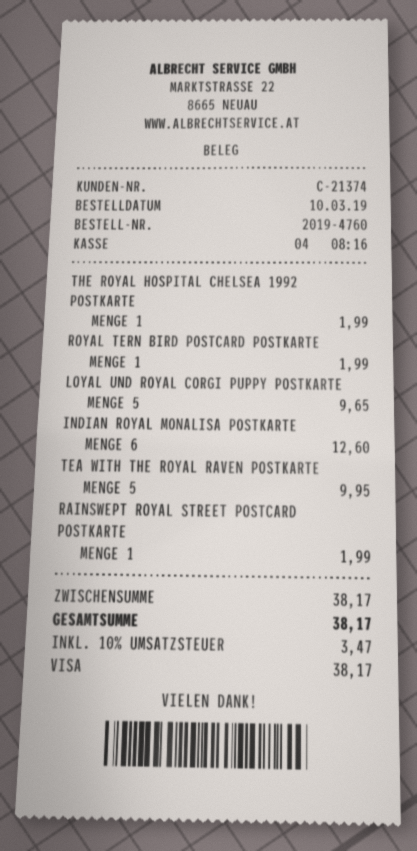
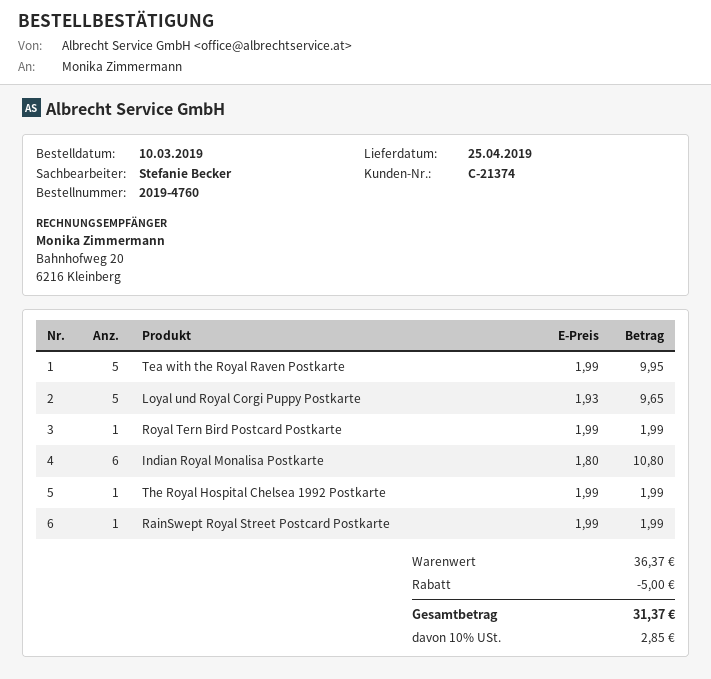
INDIAN ROYAL MONALISA POSTKARTE: 6 for 12.60 -> 6 for 10.80
subtotal: 38.17 -> 36.37
discount: none -> 5.00
tax: 10% = 3.47 -> 10% = 2.85
total: 38.17 -> 31.37

